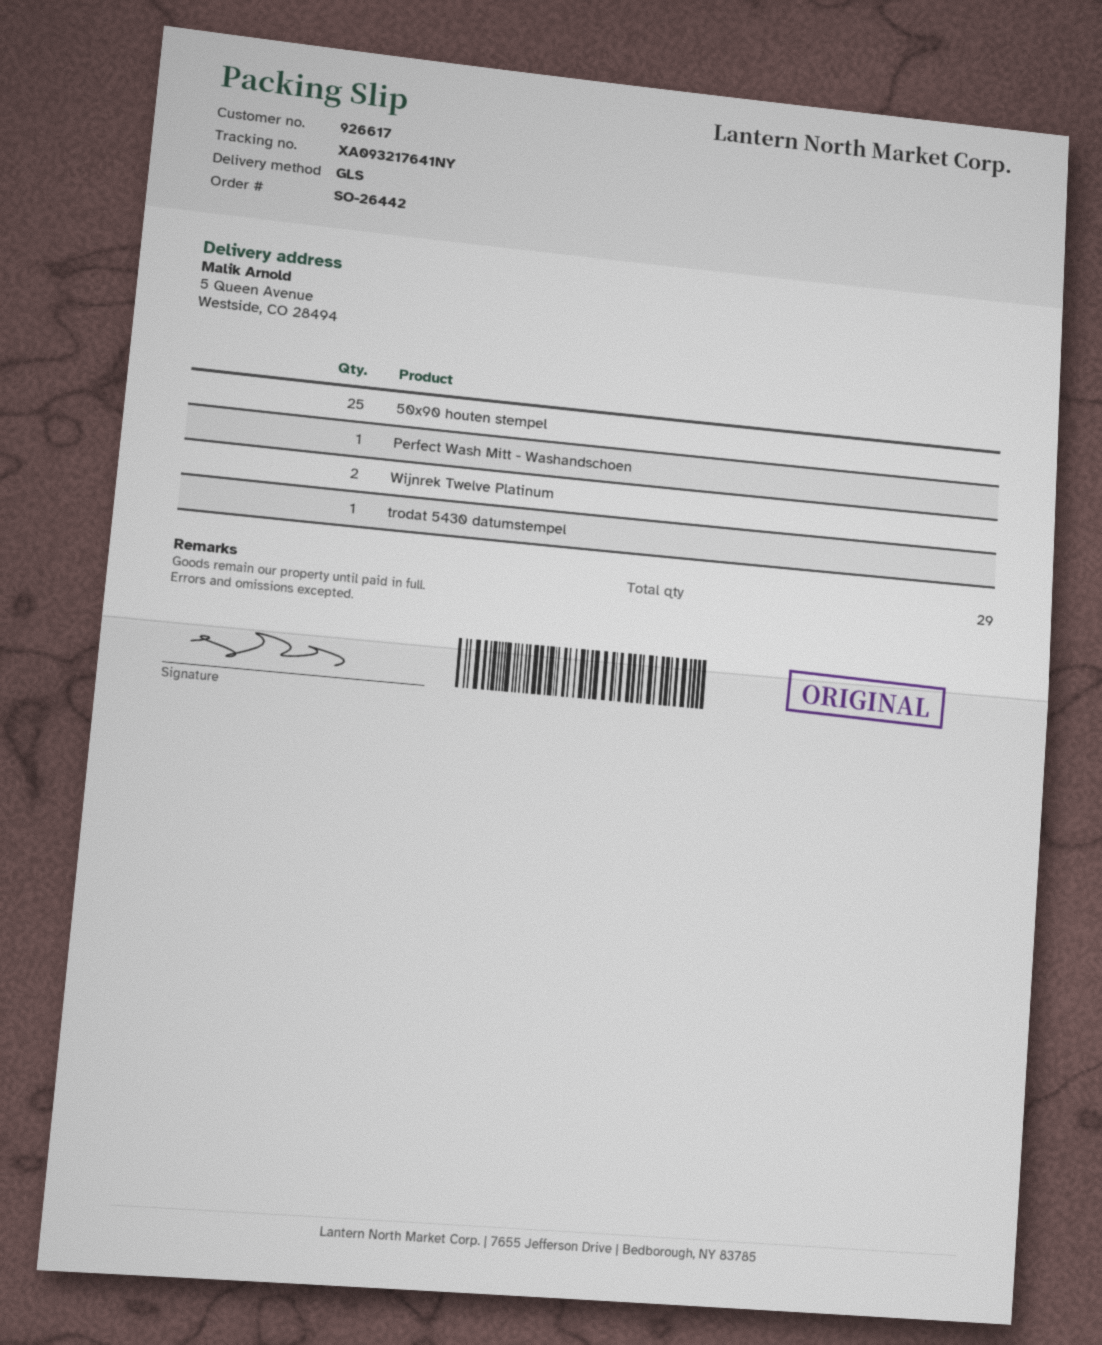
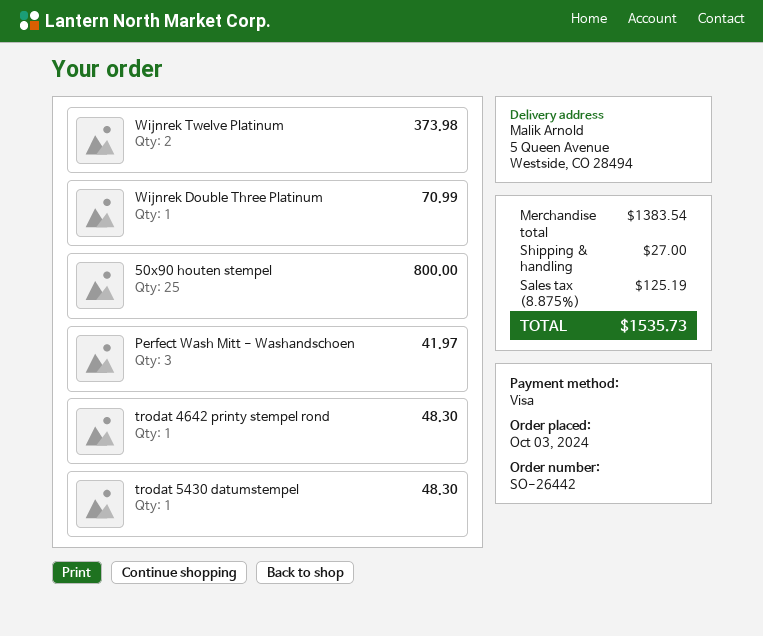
Perfect Wash Mitt - Washandschoen: 1 -> 3
Wijnrek Double Three Platinum: none -> 1
trodat 4642 printy stempel rond: none -> 1

